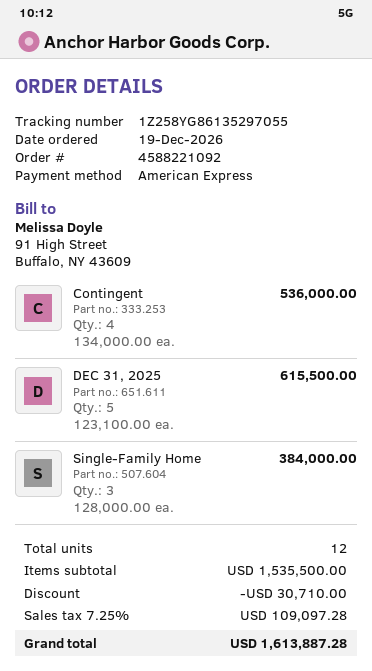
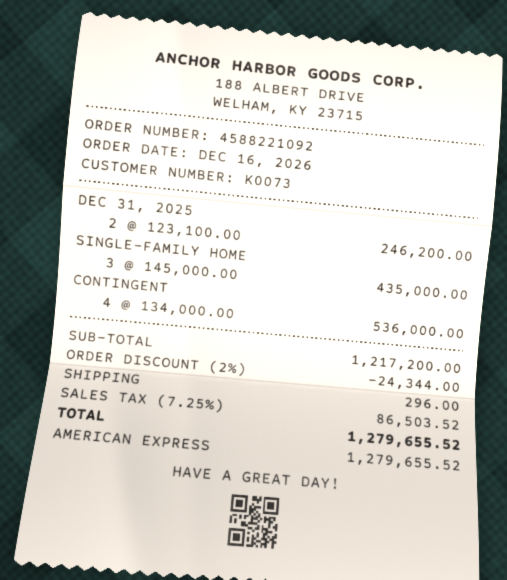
order date: 2026-12-19 -> 2026-12-16
DEC 31, 2025: 5 x 123100.00 = 615500.00 -> 2 x 123100.00 = 246200.00
Single-Family Home: 3 x 128000.00 = 384000.00 -> 3 x 145000.00 = 435000.00
subtotal: 1535500.00 -> 1217200.00
discount: 30710.00 -> 24344.00
shipping: none -> 296.00
tax: 7.25% = 109097.28 -> 7.25% = 86503.52
total: 1613887.28 -> 1279655.52

